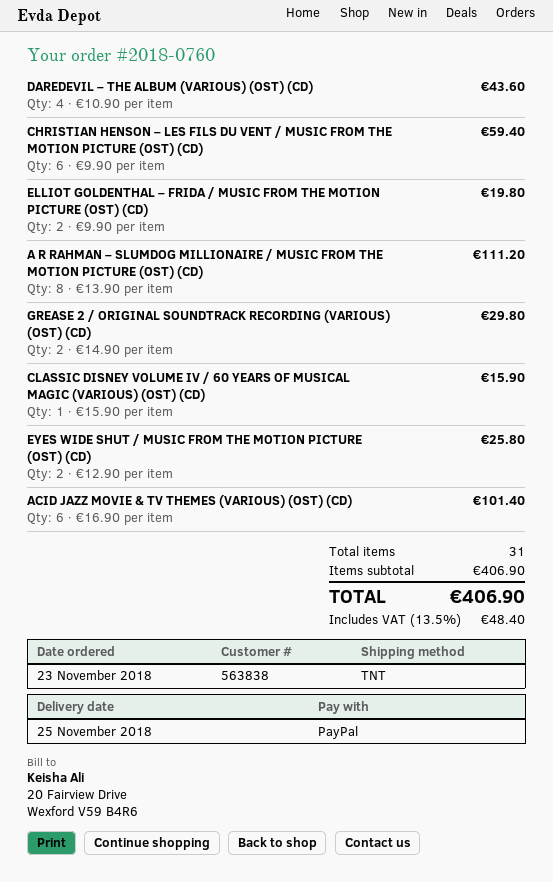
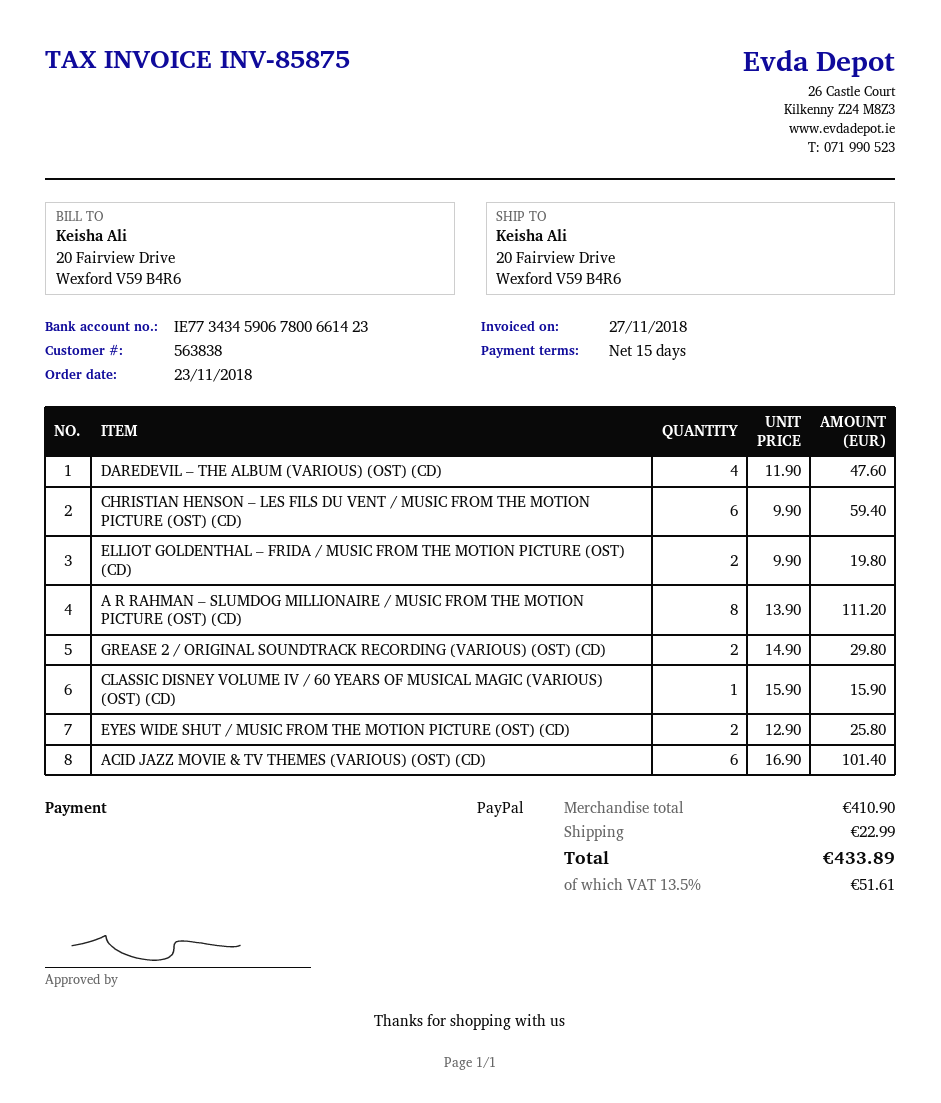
DAREDEVIL – THE ALBUM (VARIOUS) (OST) (CD): 4 x 10.90 = 43.60 -> 4 x 11.90 = 47.60
subtotal: 406.90 -> 410.90
shipping: none -> 22.99
tax: 13.5% = 48.40 -> 13.5% = 51.61
total: 406.90 -> 433.89

